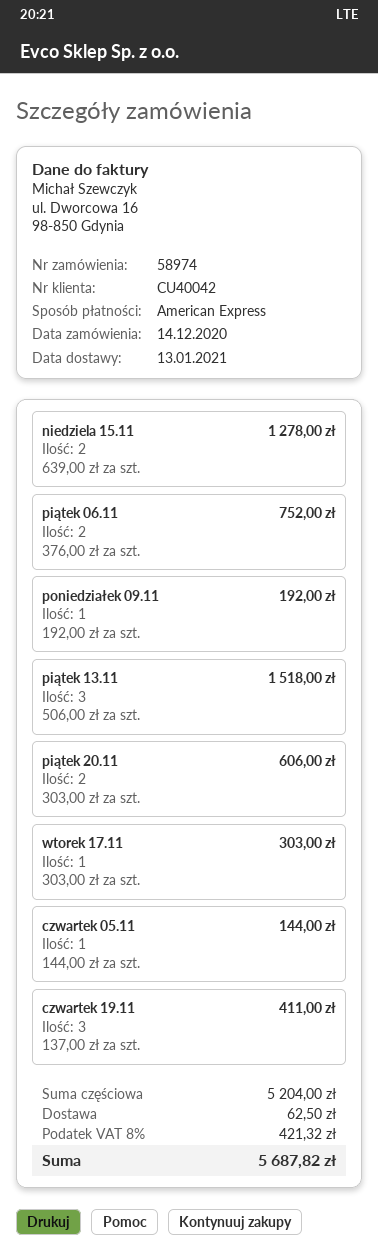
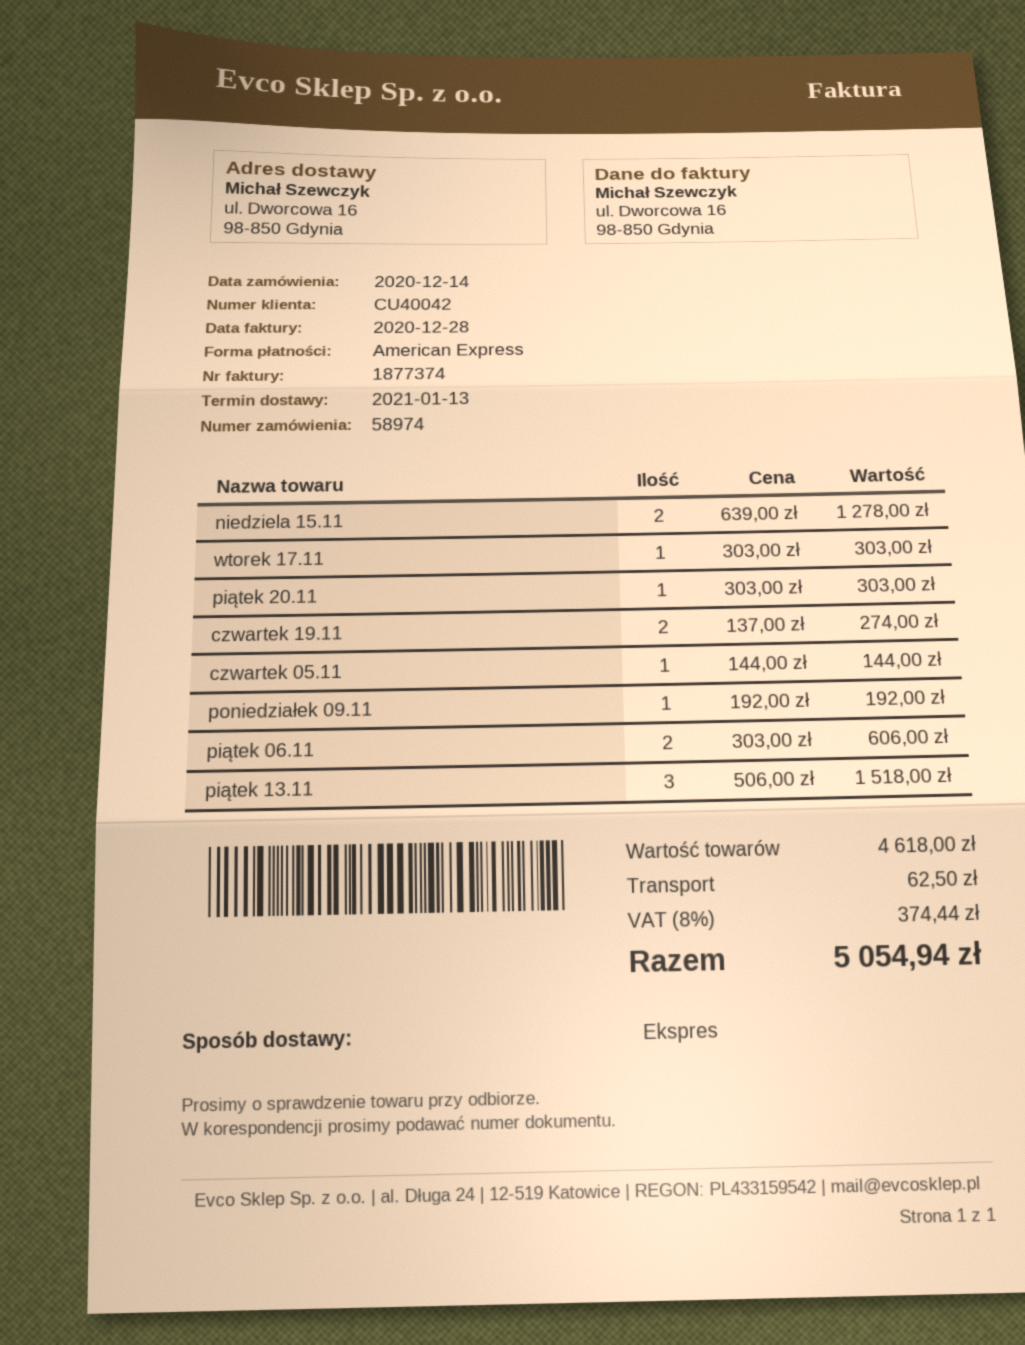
piątek 06.11: 2 x 376.00 = 752.00 -> 2 x 303.00 = 606.00
piątek 20.11: 2 x 303.00 = 606.00 -> 1 x 303.00 = 303.00
czwartek 19.11: 3 x 137.00 = 411.00 -> 2 x 137.00 = 274.00
subtotal: 5204.00 -> 4618.00
tax: 8% = 421.32 -> 8% = 374.44
total: 5687.82 -> 5054.94

